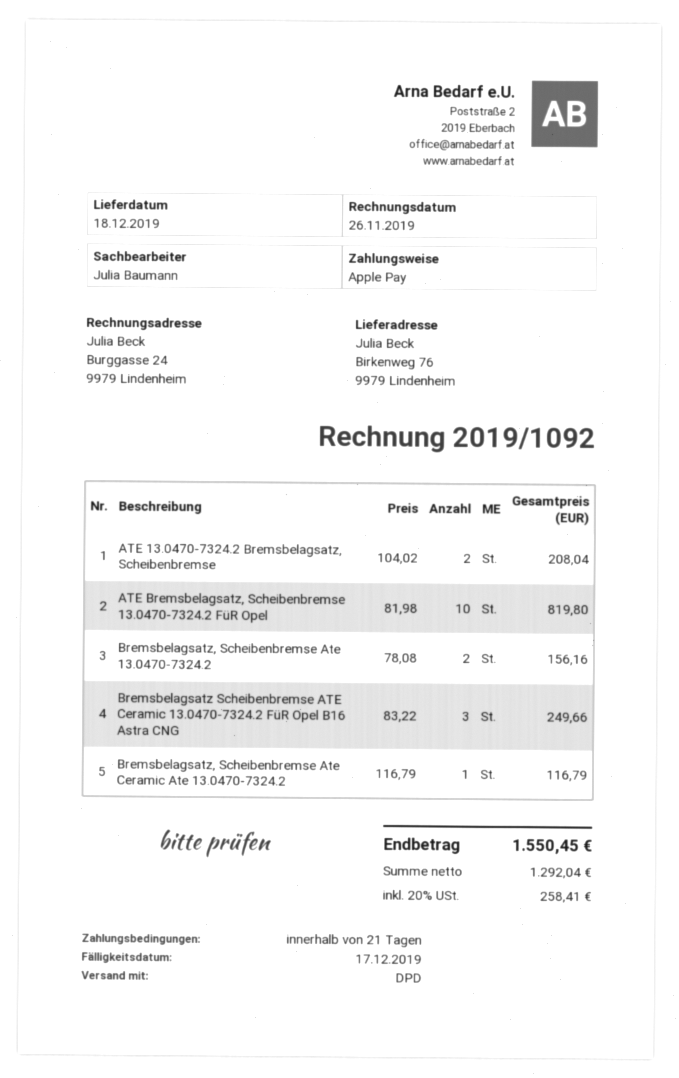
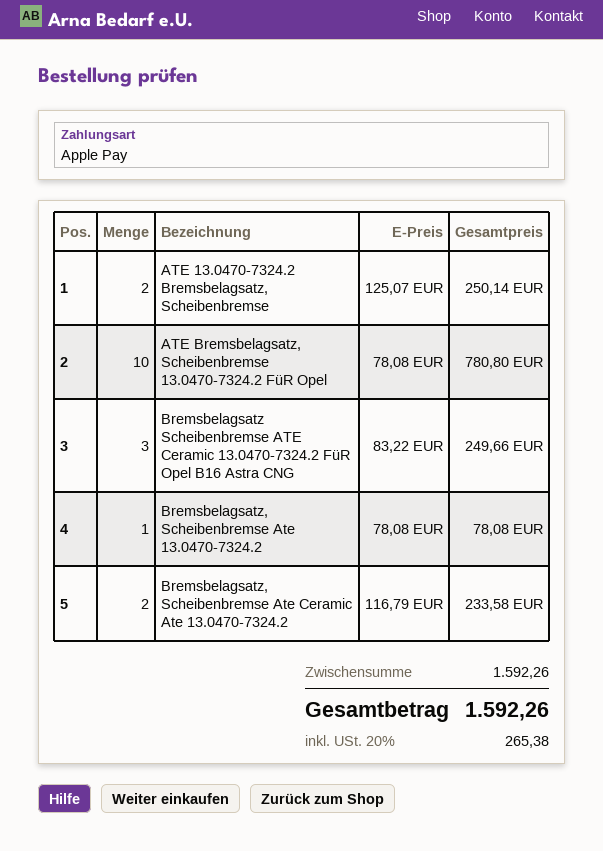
ATE 13.0470-7324.2 Bremsbelagsatz, Scheibenbremse: 2 x 104.02 = 208.04 -> 2 x 125.07 = 250.14
ATE Bremsbelagsatz, Scheibenbremse 13.0470-7324.2 FüR Opel: 10 x 81.98 = 819.80 -> 10 x 78.08 = 780.80
Bremsbelagsatz, Scheibenbremse Ate 13.0470-7324.2: 2 x 78.08 = 156.16 -> 1 x 78.08 = 78.08
Bremsbelagsatz, Scheibenbremse Ate Ceramic Ate 13.0470-7324.2: 1 x 116.79 = 116.79 -> 2 x 116.79 = 233.58
tax: 20% = 258.41 -> 20% = 265.38
total: 1550.45 -> 1592.26

